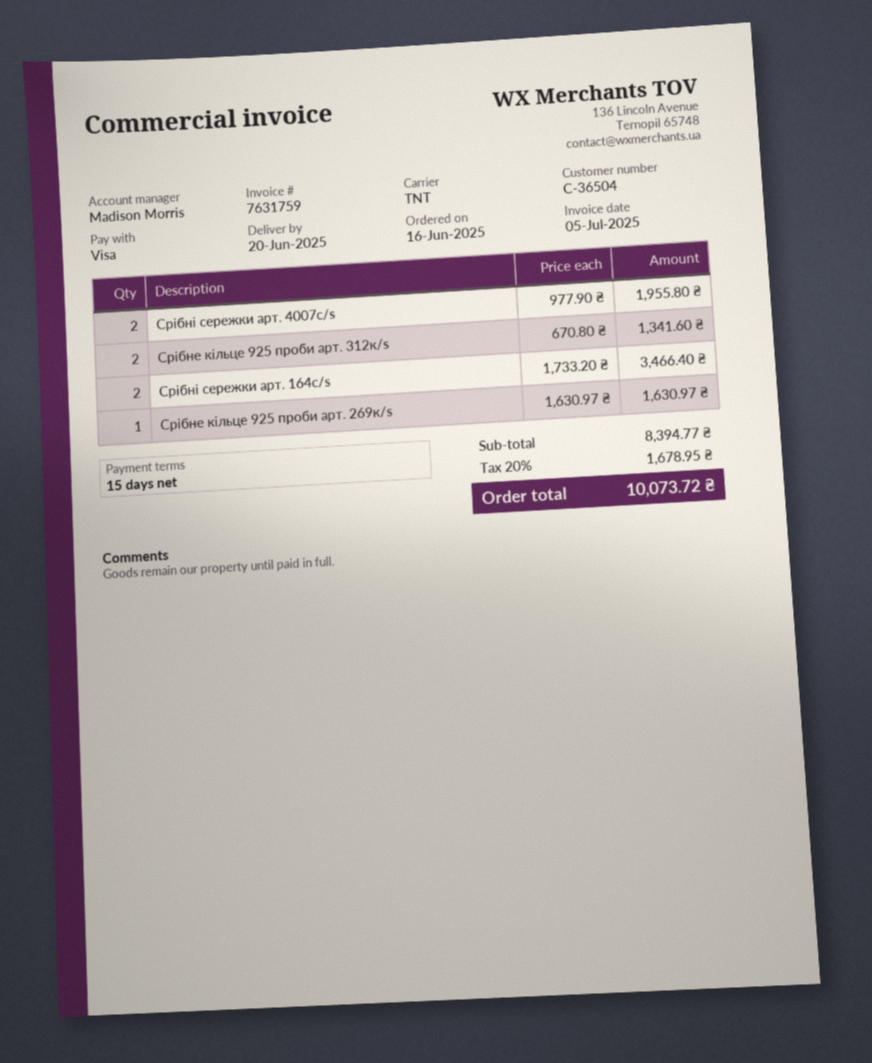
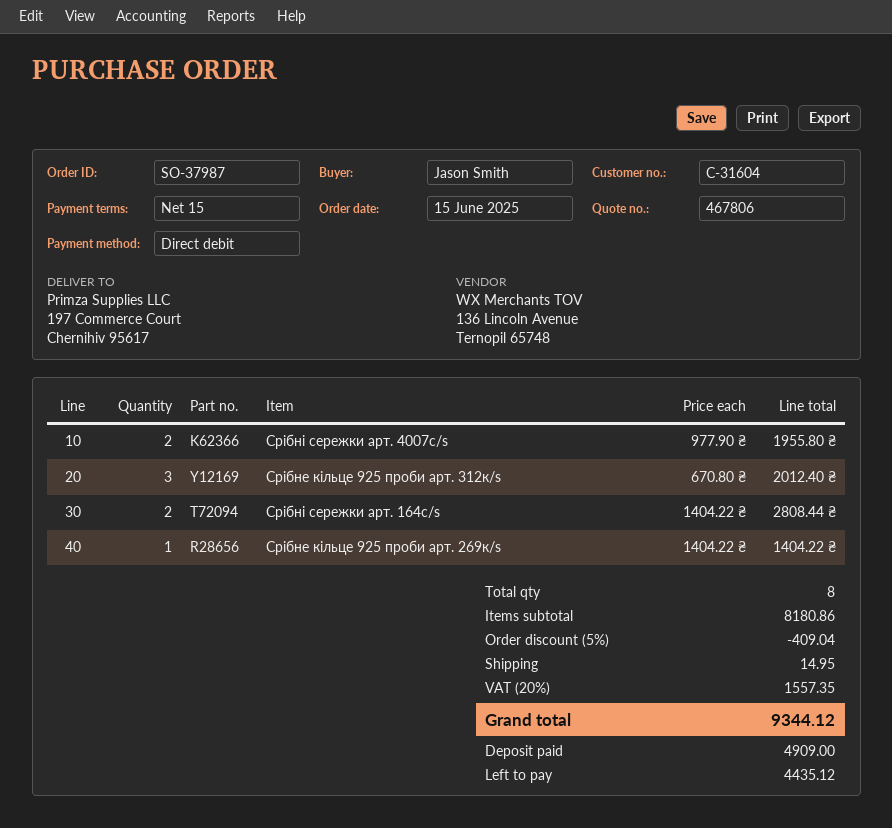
order date: 2025-06-16 -> 2025-06-15
customer number: C-36504 -> C-31604
payment method: Visa -> direct debit
Срібне кільце 925 проби арт. 312к/s: 2 x 670.80 = 1341.60 -> 3 x 670.80 = 2012.40
Срібні сережки арт. 164с/s: 2 x 1733.20 = 3466.40 -> 2 x 1404.22 = 2808.44
Срібне кільце 925 проби арт. 269к/s: 1 x 1630.97 = 1630.97 -> 1 x 1404.22 = 1404.22
subtotal: 8394.77 -> 8180.86
discount: none -> 5% = 409.04
shipping: none -> 14.95
tax: 20% = 1678.95 -> 20% = 1557.35
total: 10073.72 -> 9344.12

